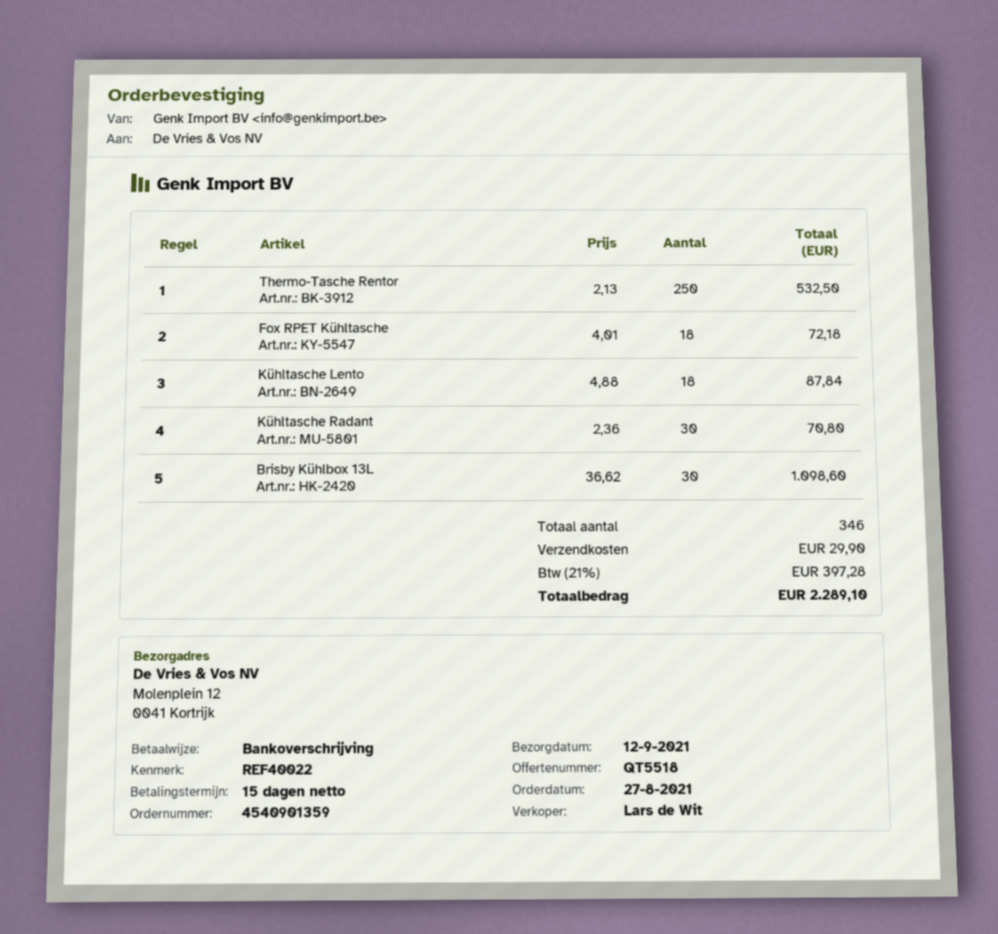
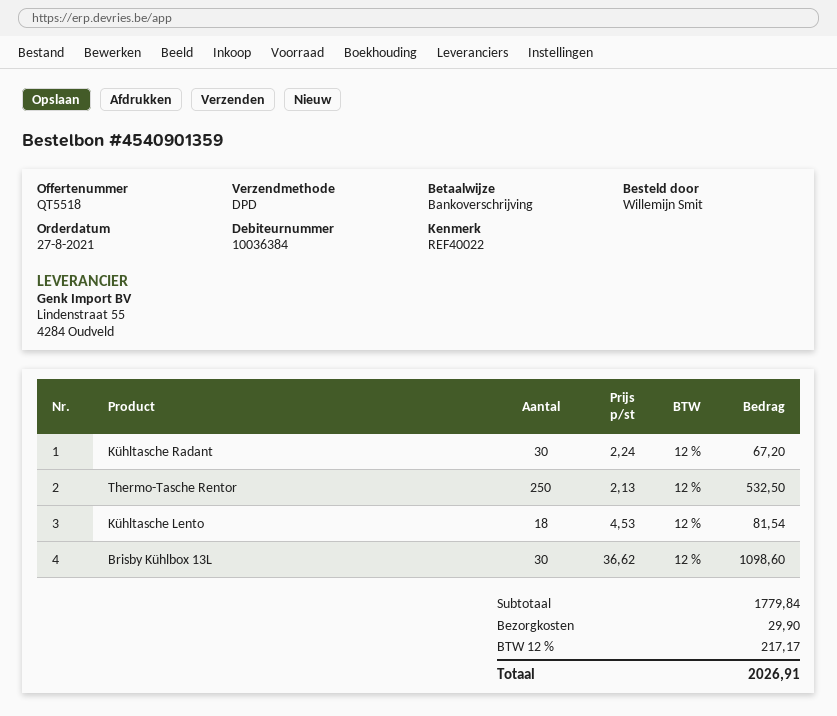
Fox RPET Kühltasche: 18 x 4.01 = 72.18 -> none
Kühltasche Lento: 18 x 4.88 = 87.84 -> 18 x 4.53 = 81.54
Kühltasche Radant: 30 x 2.36 = 70.80 -> 30 x 2.24 = 67.20
tax: 21% = 397.28 -> 12% = 217.17
total: 2289.10 -> 2026.91

